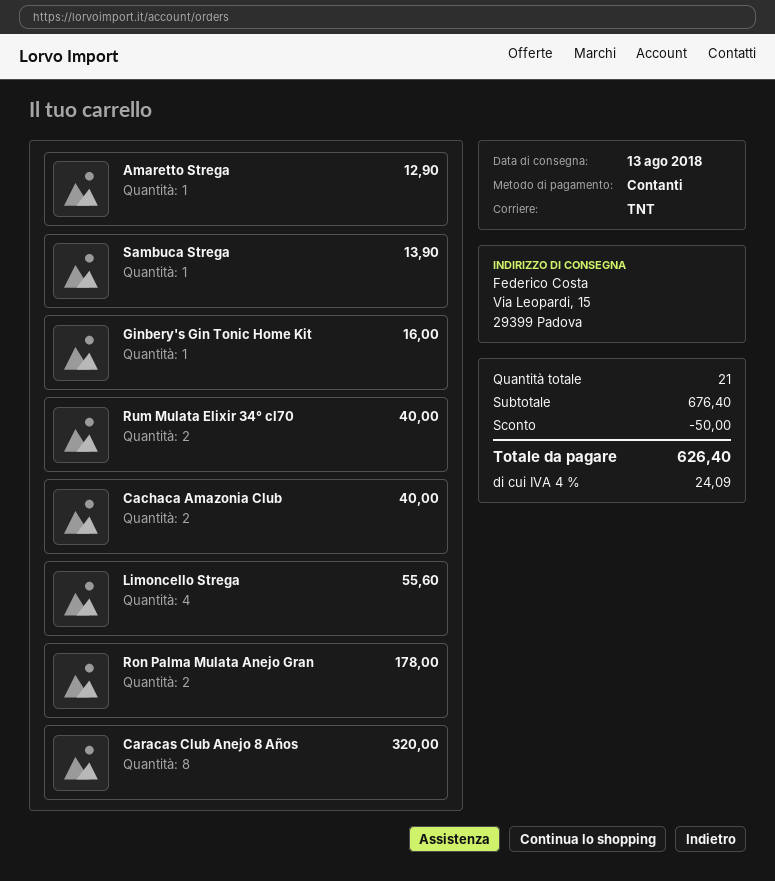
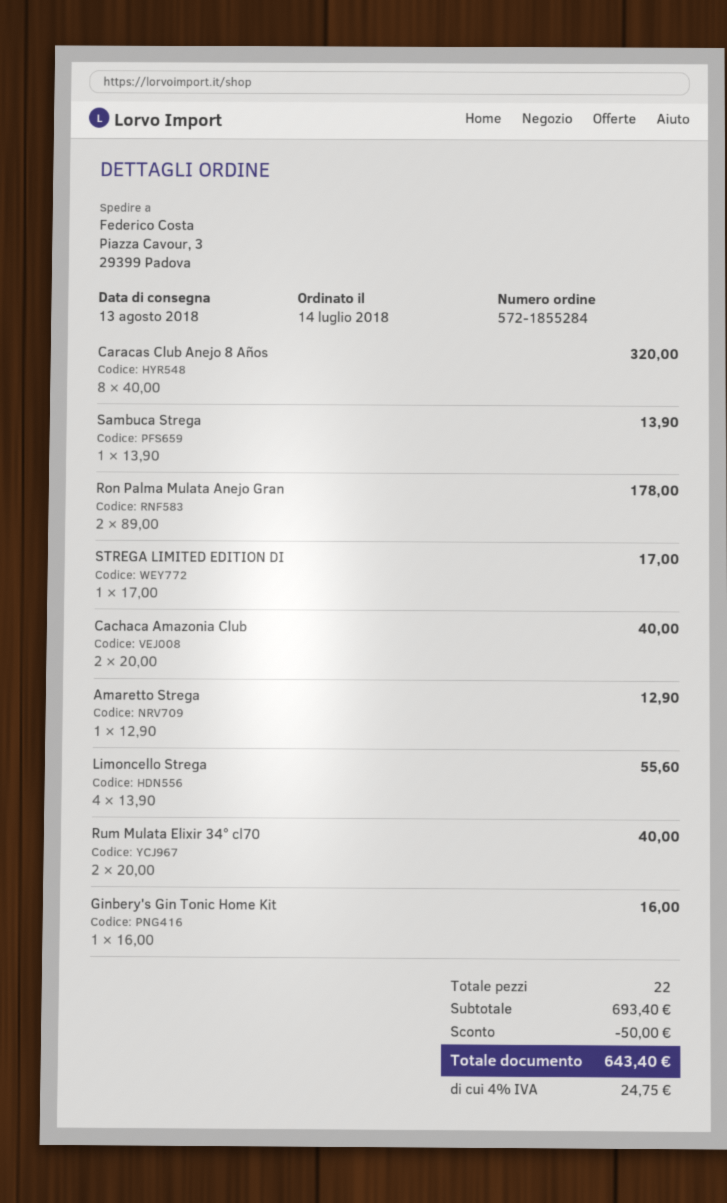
ship to: Via Leopardi, 15, 29399 Padova -> Piazza Cavour, 3, 29399 Padova
STREGA LIMITED EDITION DI: none -> 1 for 17.00
total quantity: 21 -> 22
subtotal: 676.40 -> 693.40
tax: 4% = 24.09 -> 4% = 24.75
total: 626.40 -> 643.40

